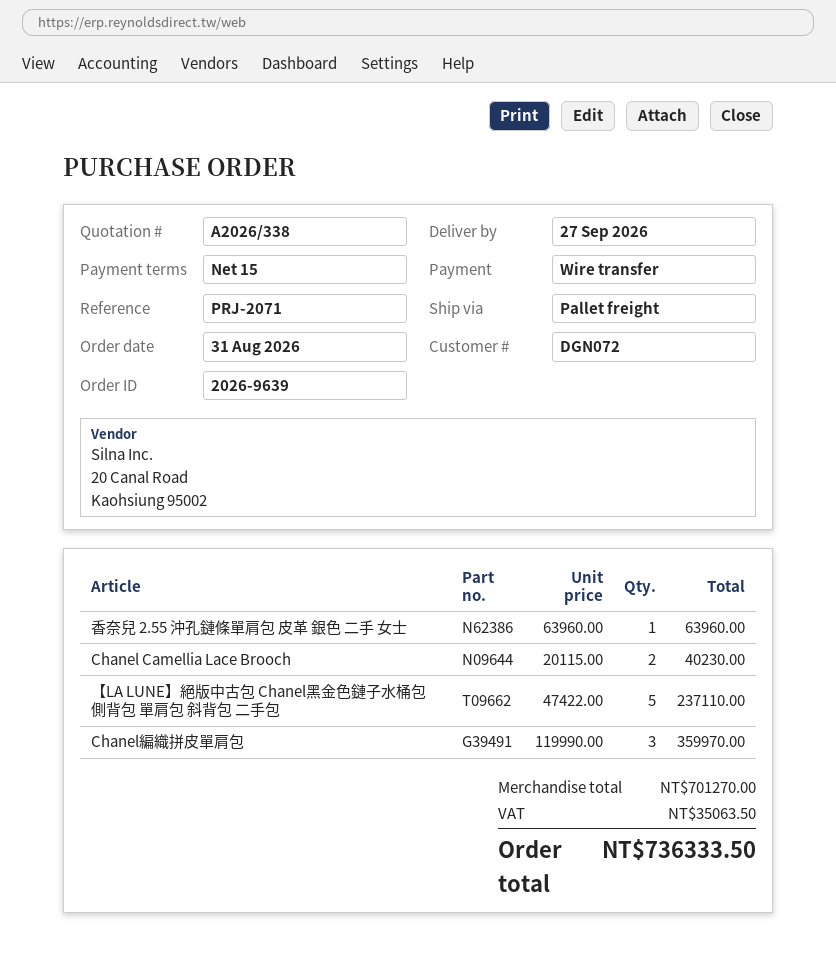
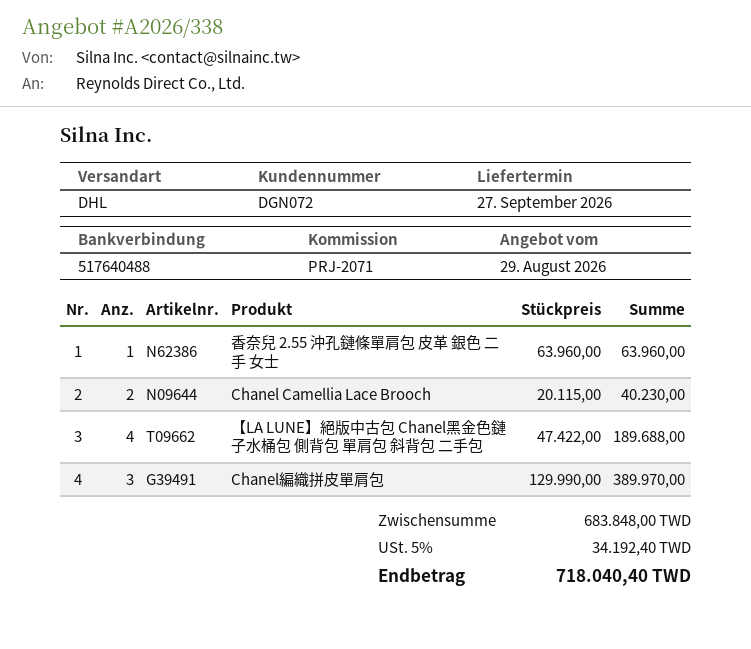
shipping method: pallet freight -> DHL
【LA LUNE】絕版中古包 Chanel黑金色鏈子水桶包 側背包 單肩包 斜背包 二手包: 5 x 47422.00 = 237110.00 -> 4 x 47422.00 = 189688.00
Chanel編織拼皮單肩包: 3 x 119990.00 = 359970.00 -> 3 x 129990.00 = 389970.00
subtotal: 701270.00 -> 683848.00
tax: 35063.50 -> 34192.40
total: 736333.50 -> 718040.40

